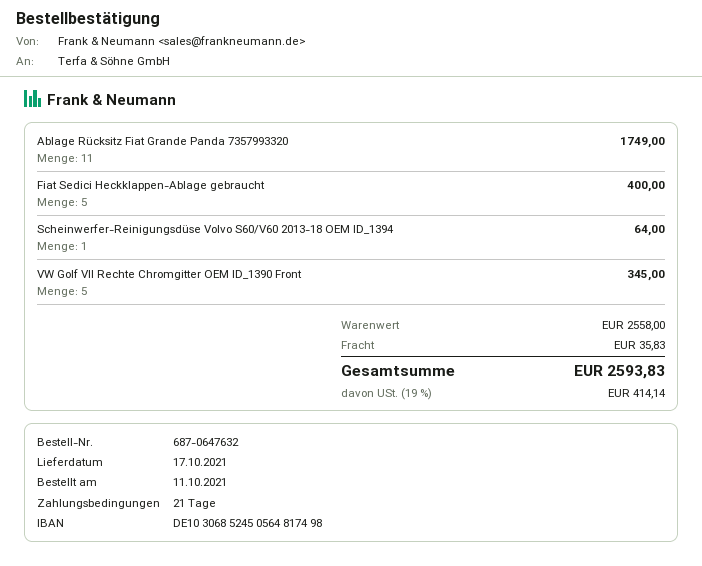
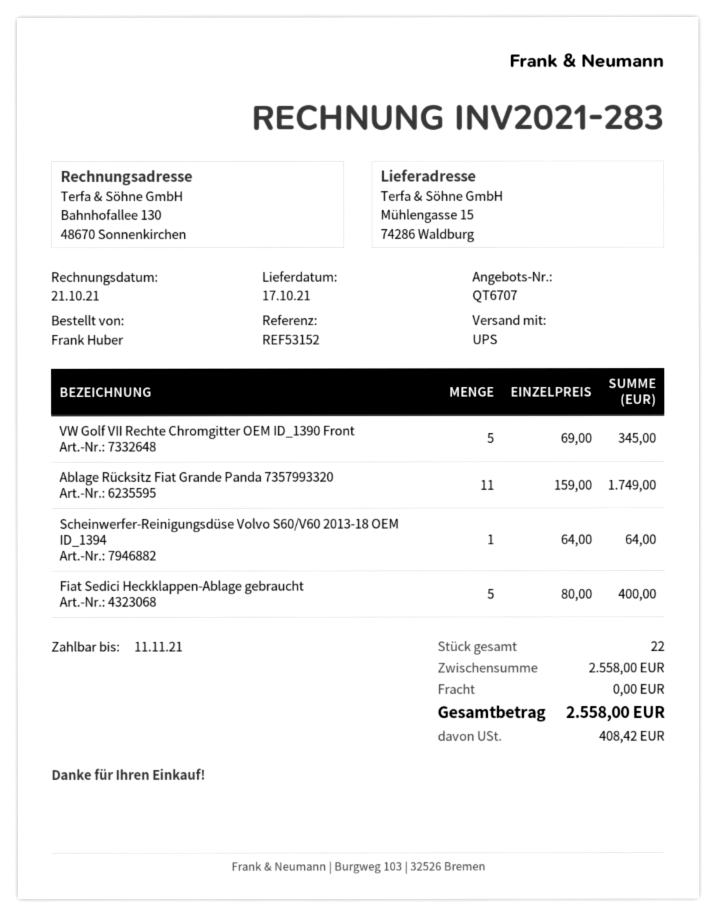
shipping: 35.83 -> 0.00
tax: 414.14 -> 408.42
total: 2593.83 -> 2558.00

